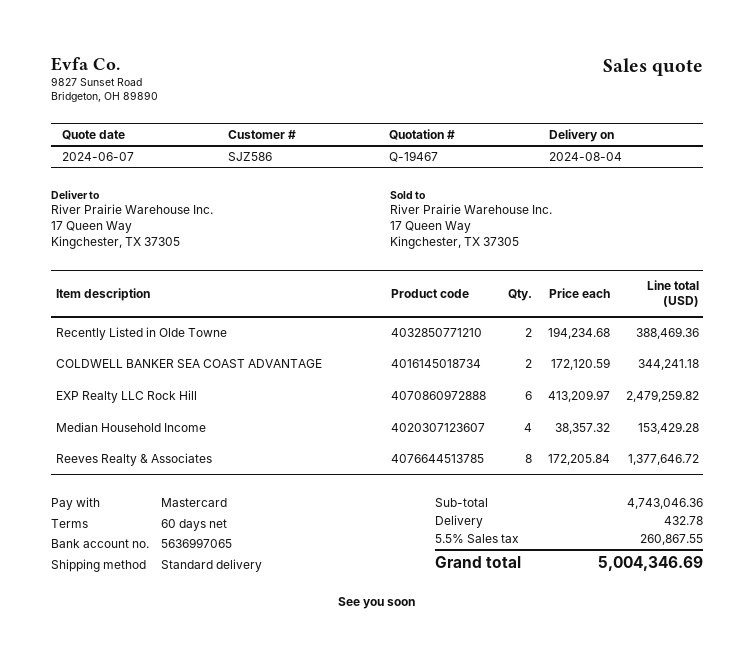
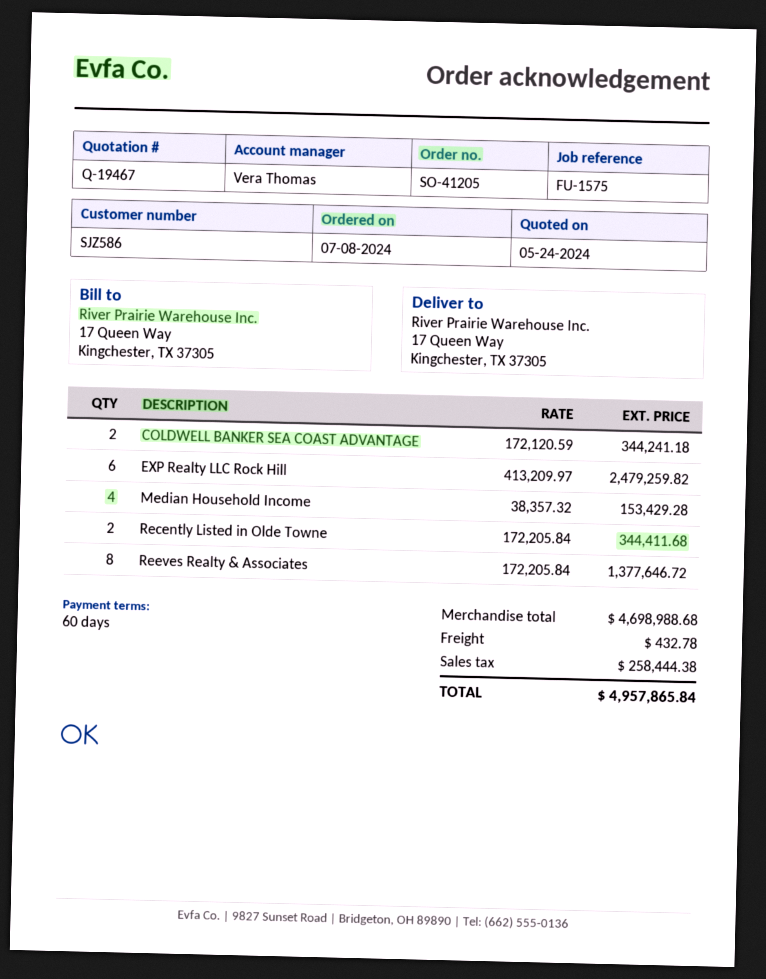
quote date: 2024-06-07 -> 2024-05-24
Recently Listed in Olde Towne: 2 x 194234.68 = 388469.36 -> 2 x 172205.84 = 344411.68
subtotal: 4743046.36 -> 4698988.68
tax: 260867.55 -> 258444.38
total: 5004346.69 -> 4957865.84

